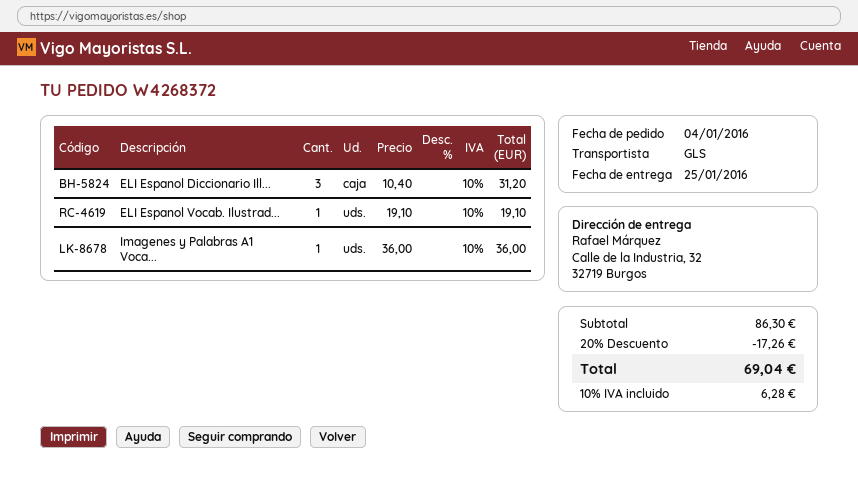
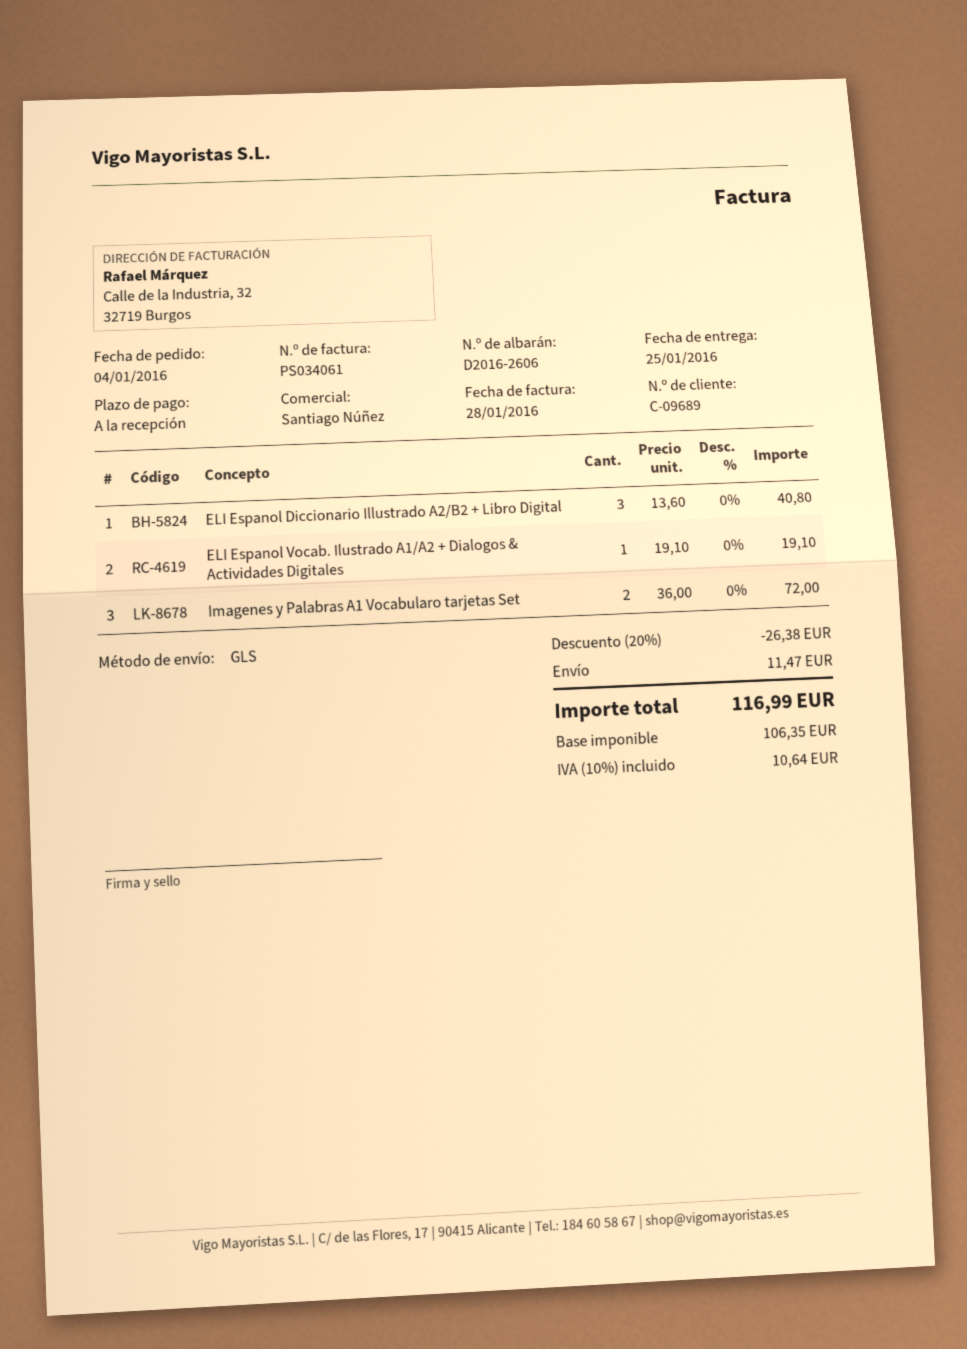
ELI Espanol Diccionario Ill...: 3 x 10.40 = 31.20 -> 3 x 13.60 = 40.80
Imagenes y Palabras A1 Voca...: 1 x 36.00 = 36.00 -> 2 x 36.00 = 72.00
discount: 20% = 17.26 -> 20% = 26.38
shipping: none -> 11.47
tax: 10% = 6.28 -> 10% = 10.64
total: 69.04 -> 116.99

